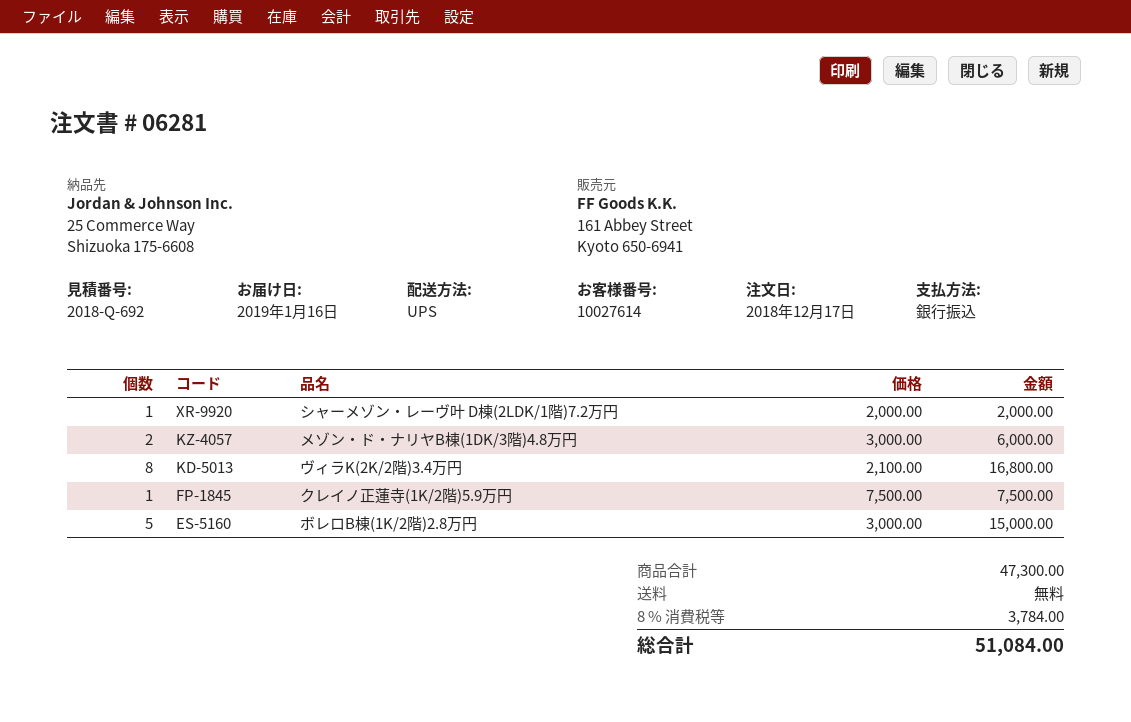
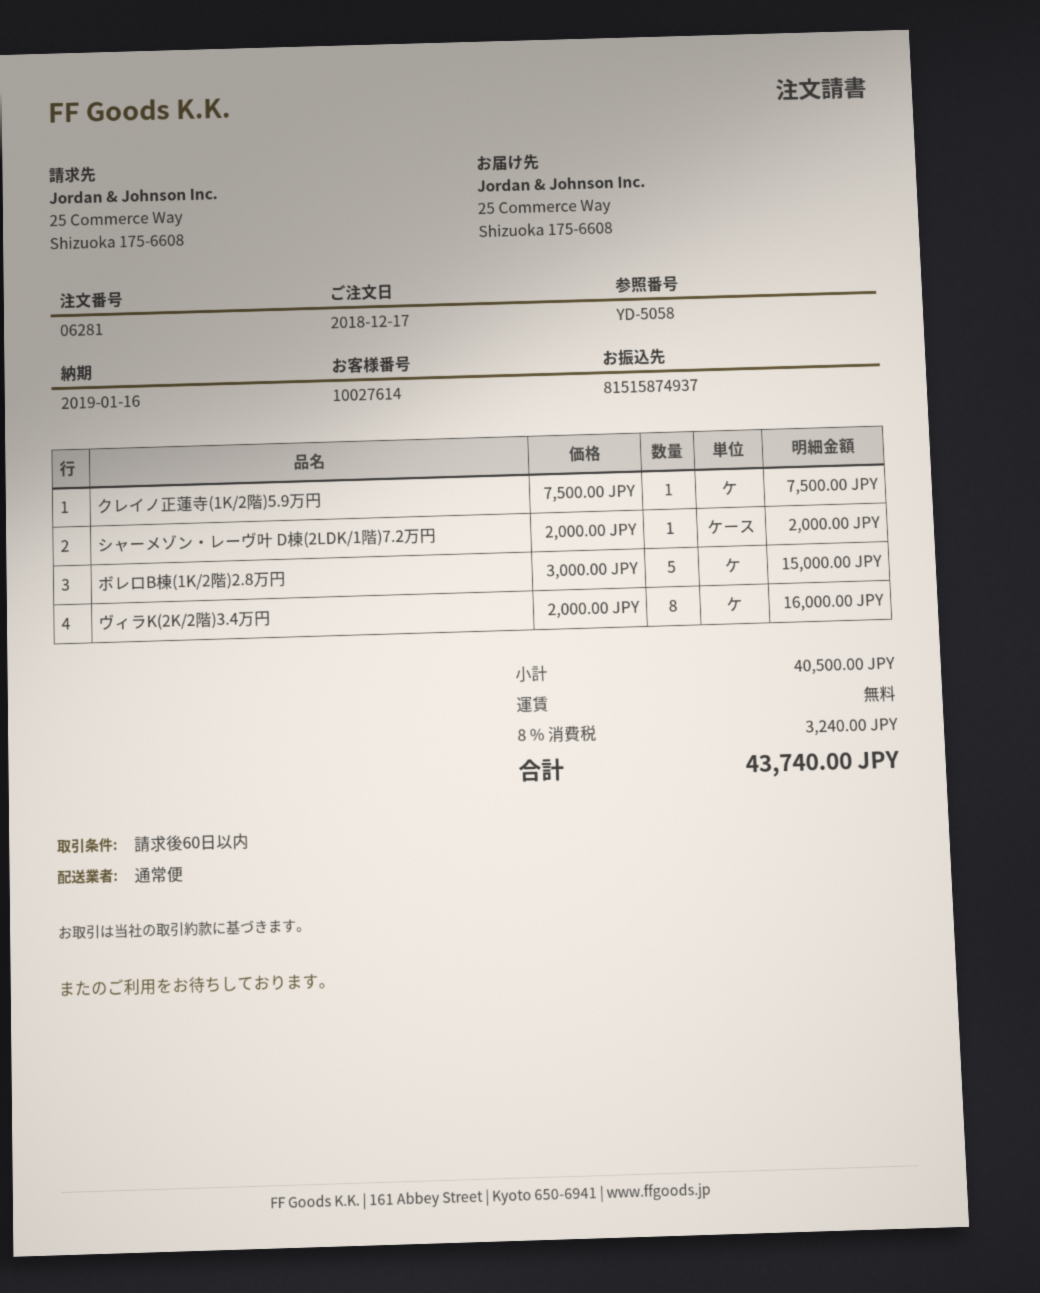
shipping method: UPS -> standard
メゾン・ド・ナリヤB棟(1DK/3階)4.8万円: 2 x 3000.00 = 6000.00 -> none
ヴィラK(2K/2階)3.4万円: 8 x 2100.00 = 16800.00 -> 8 x 2000.00 = 16000.00
subtotal: 47300.00 -> 40500.00
tax: 8% = 3784.00 -> 8% = 3240.00
total: 51084.00 -> 43740.00

